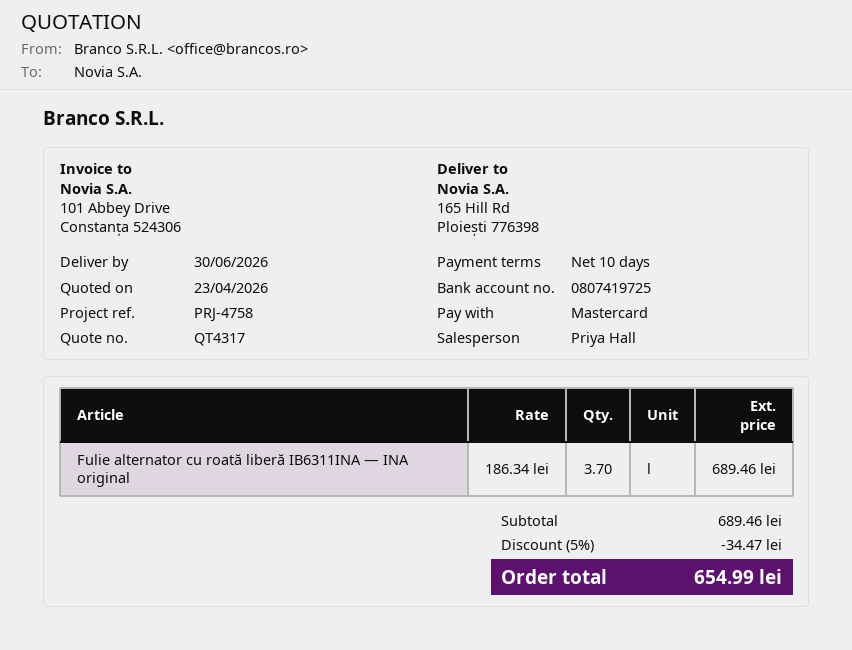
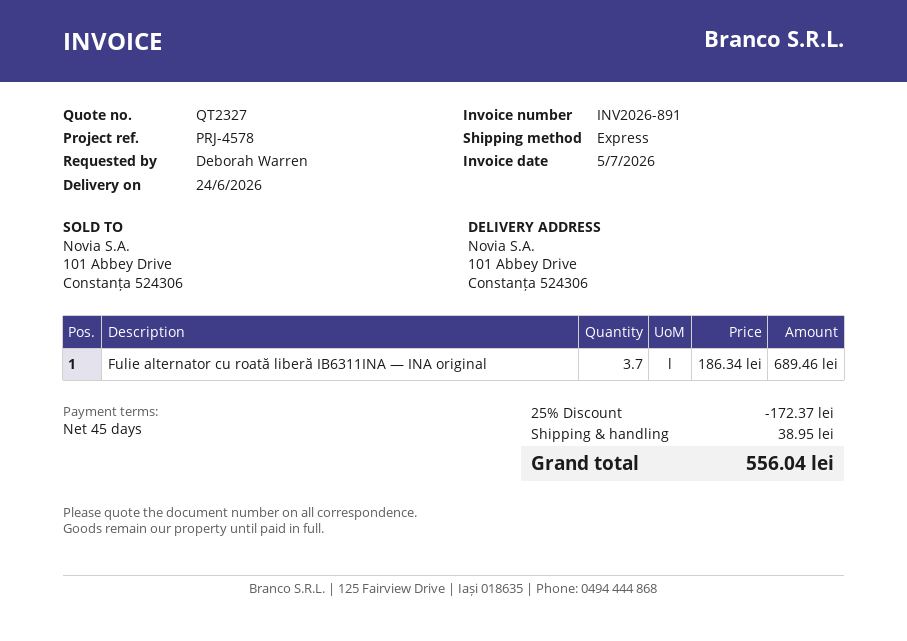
quote number: QT4317 -> QT2327
delivery date: 2026-06-30 -> 2026-06-24
payment terms: 10 days -> 45 days
reference: PRJ-4758 -> PRJ-4578
ship to: 165 Hill Rd, Ploiești 776398 -> 101 Abbey Drive, Constanța 524306
discount: 5% = 34.47 -> 25% = 172.37
shipping: none -> 38.95
total: 654.99 -> 556.04

